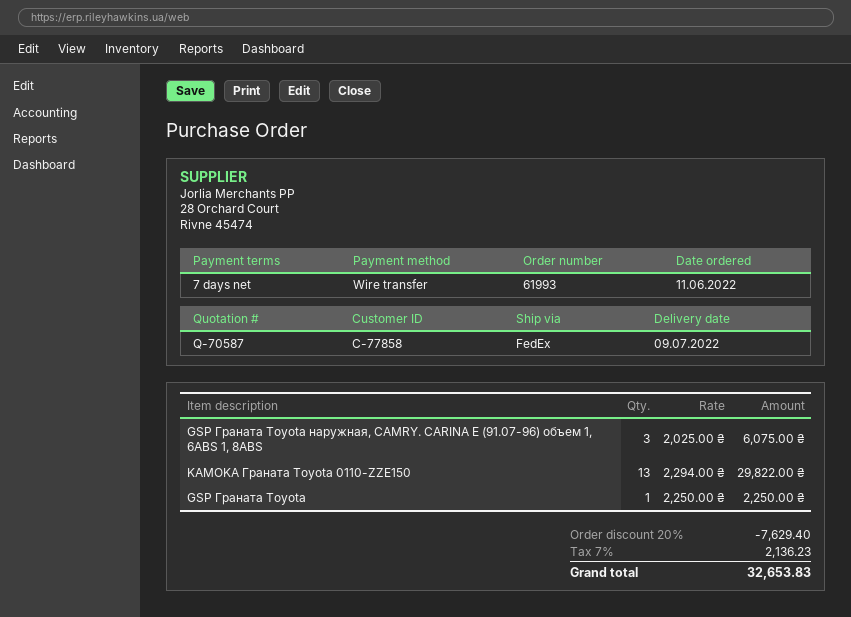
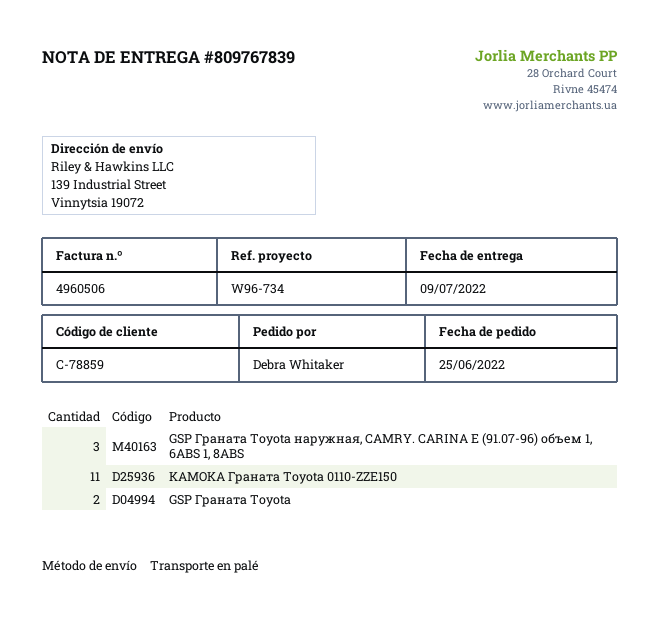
order date: 2022-06-11 -> 2022-06-25
customer number: C-77858 -> C-78859
shipping method: FedEx -> pallet freight
KAMOKA Граната Toyota 0110-ZZE150: 13 -> 11
GSP Граната Toyota: 1 -> 2

